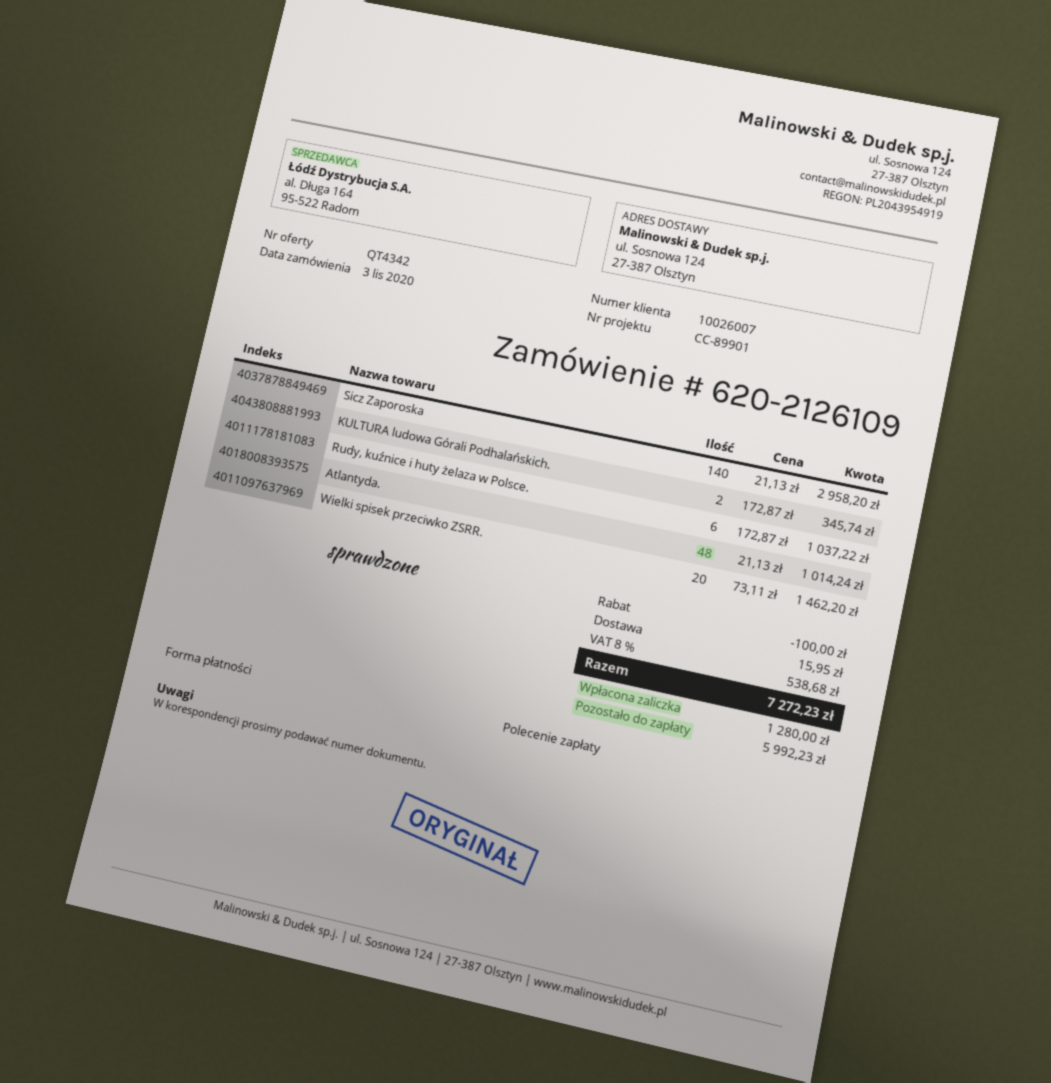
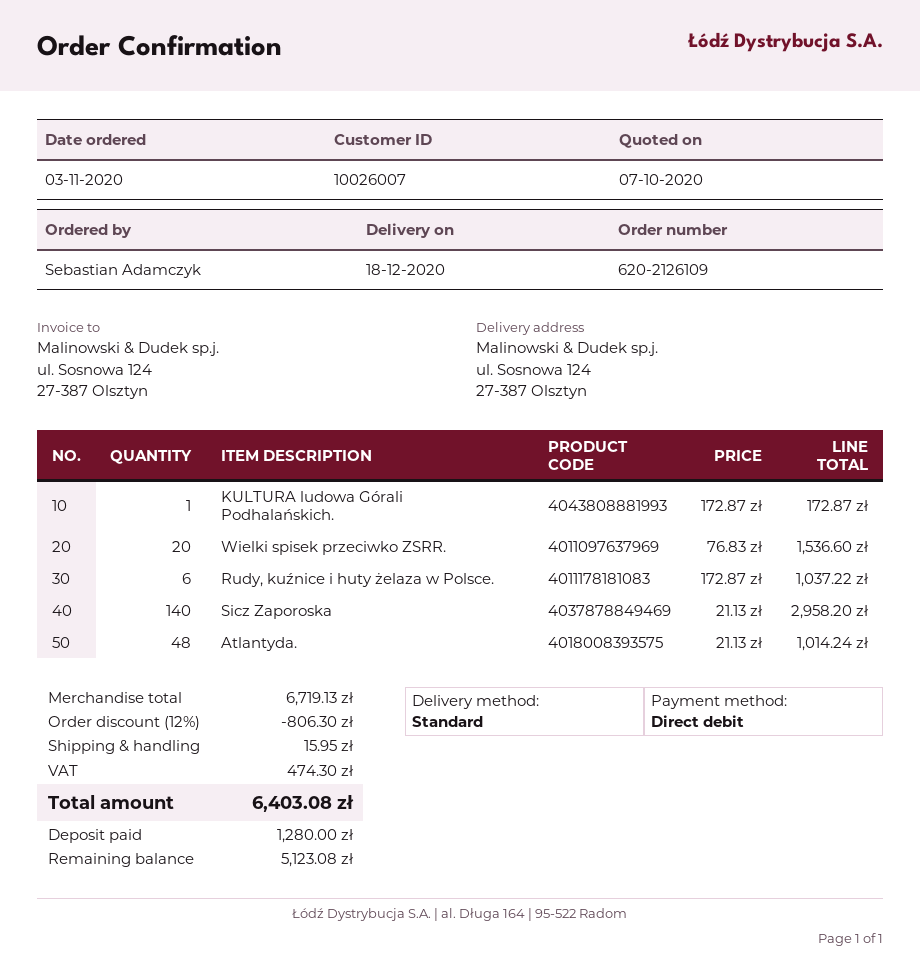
KULTURA ludowa Górali Podhalańskich.: 2 x 172.87 = 345.74 -> 1 x 172.87 = 172.87
Wielki spisek przeciwko ZSRR.: 20 x 73.11 = 1462.20 -> 20 x 76.83 = 1536.60
discount: 100.00 -> 806.30
tax: 538.68 -> 474.30
total: 7272.23 -> 6403.08
balance: 5992.23 -> 5123.08

